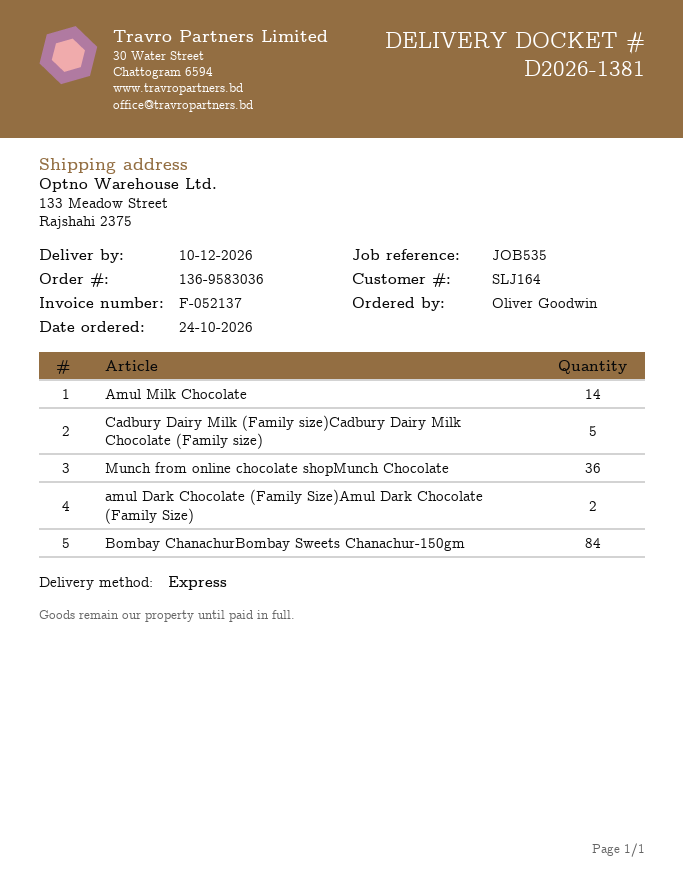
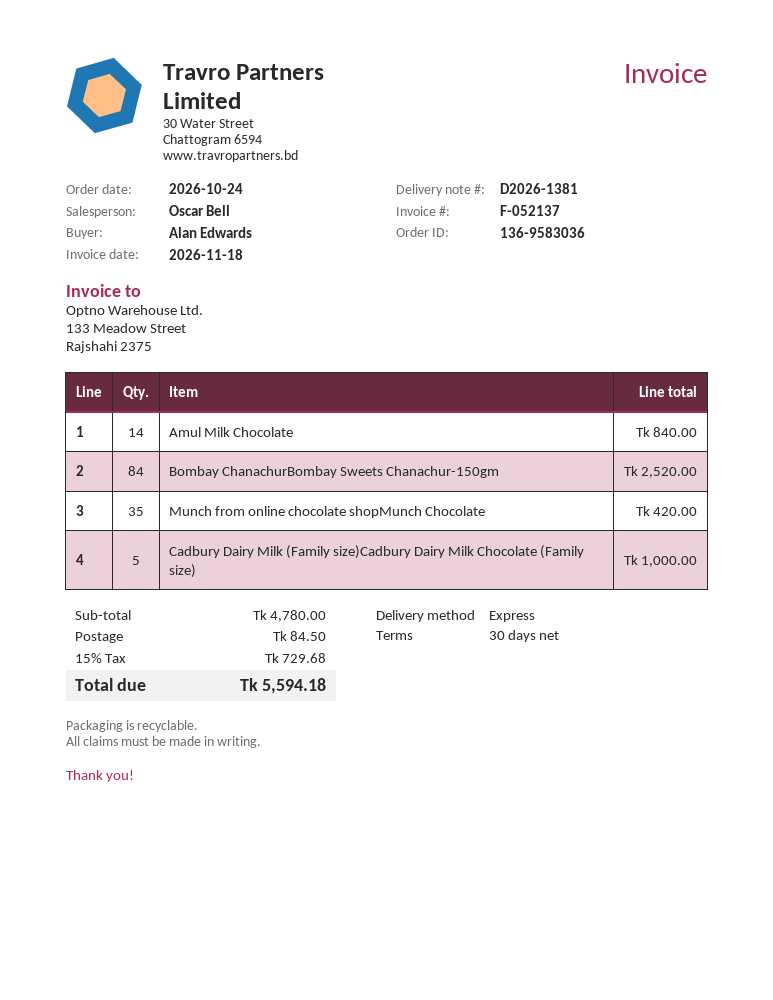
ordered by: Oliver Goodwin -> Alan Edwards
Munch from online chocolate shopMunch Chocolate: 36 -> 35
amul Dark Chocolate (Family Size)Amul Dark Chocolate (Family Size): 2 -> none

